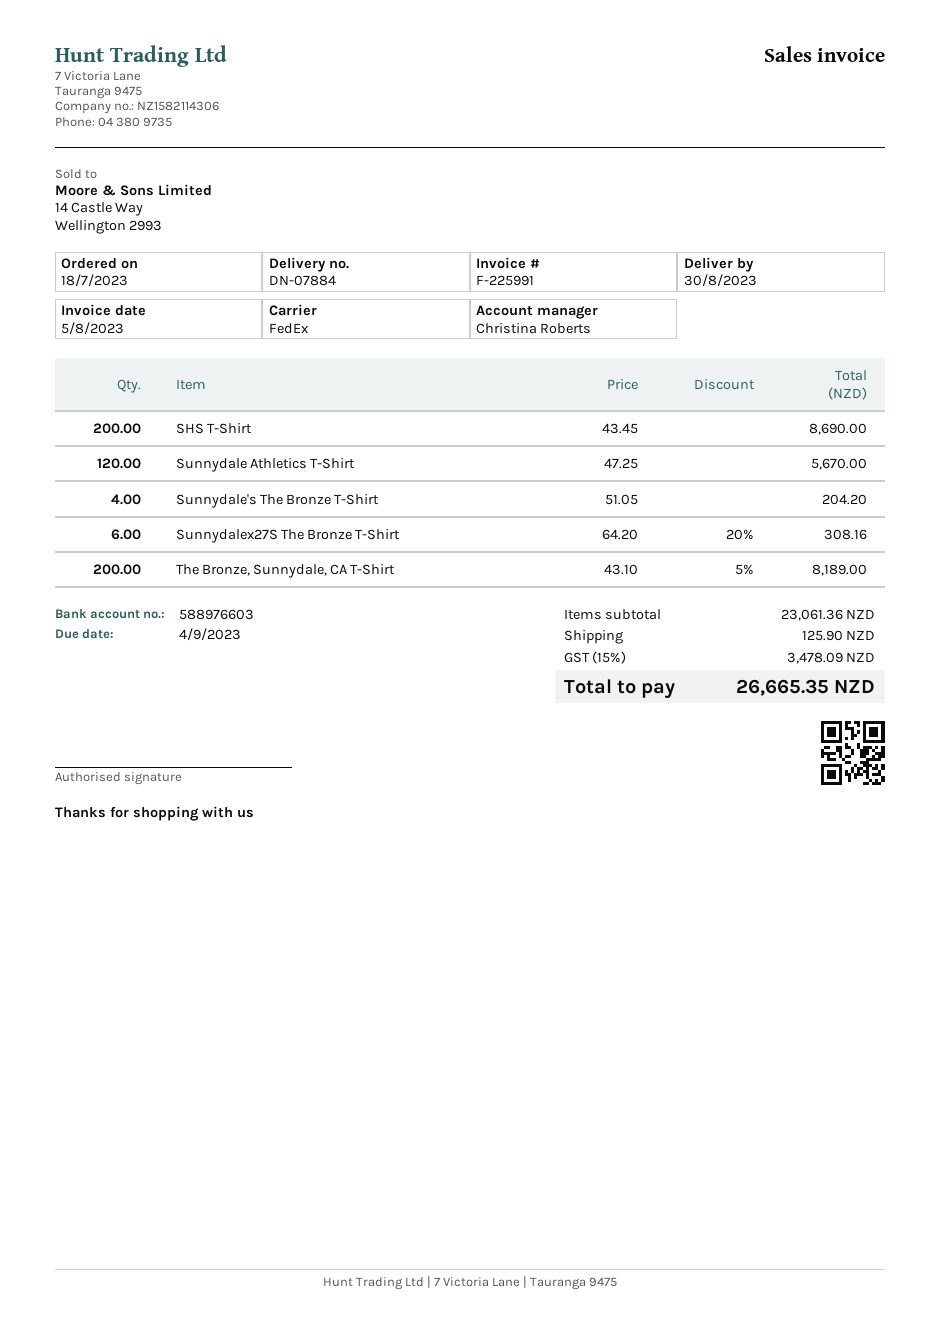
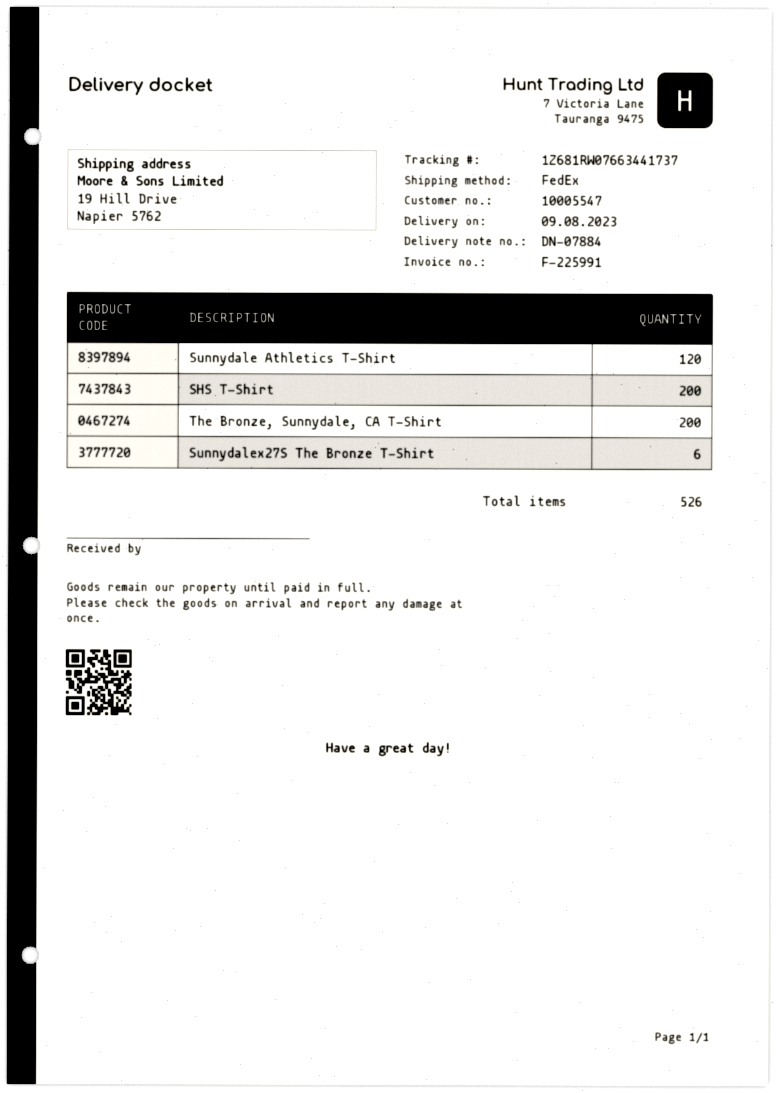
delivery date: 2023-08-30 -> 2023-08-09
Sunnydale's The Bronze T-Shirt: 4 -> none

